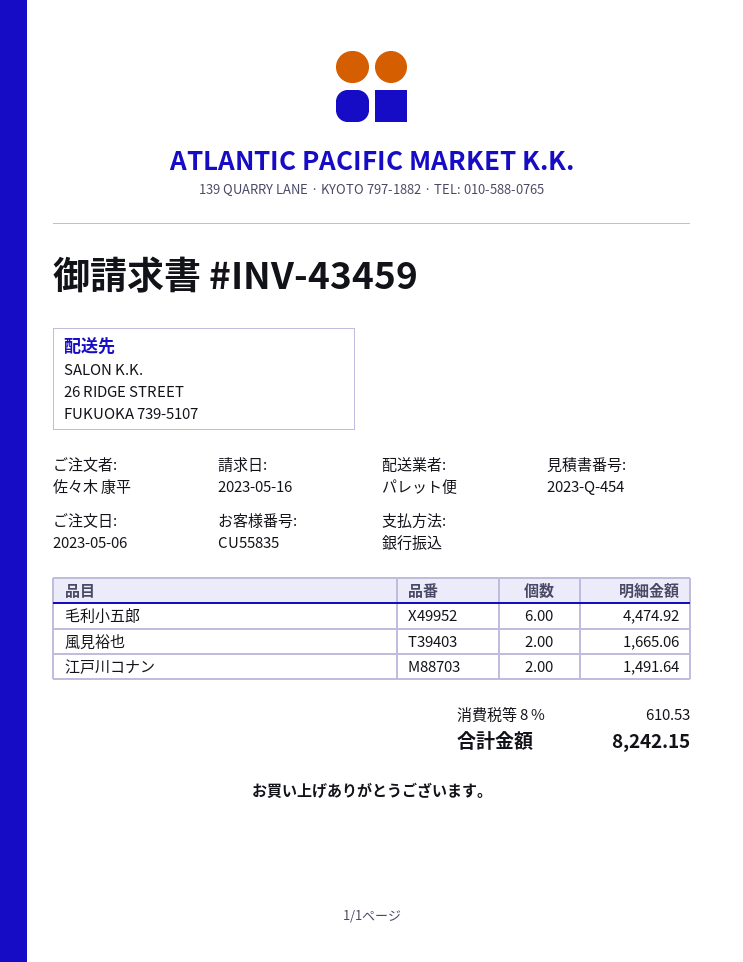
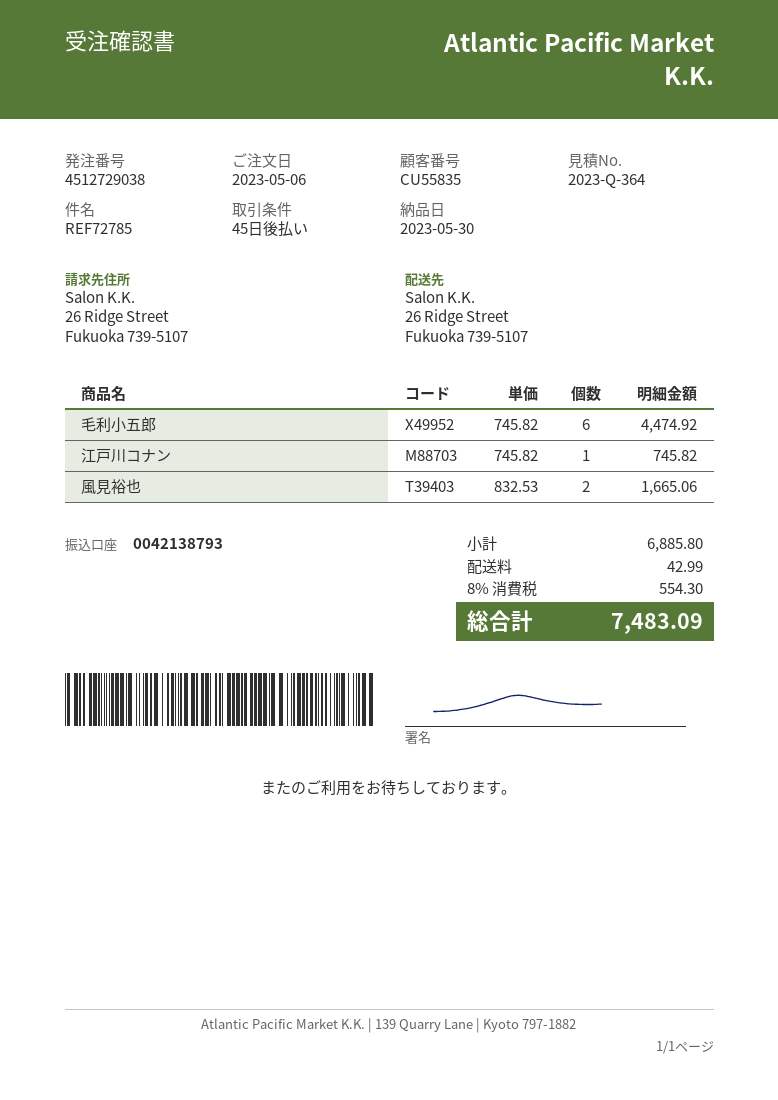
quote number: 2023-Q-454 -> 2023-Q-364
江戸川コナン: 2 for 1491.64 -> 1 for 745.82
shipping: none -> 42.99
tax: 8% = 610.53 -> 8% = 554.30
total: 8242.15 -> 7483.09

